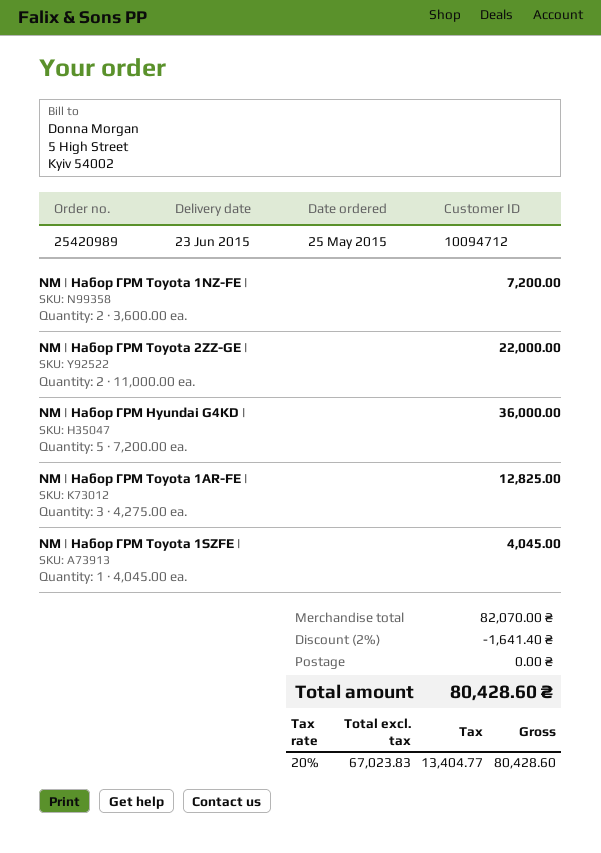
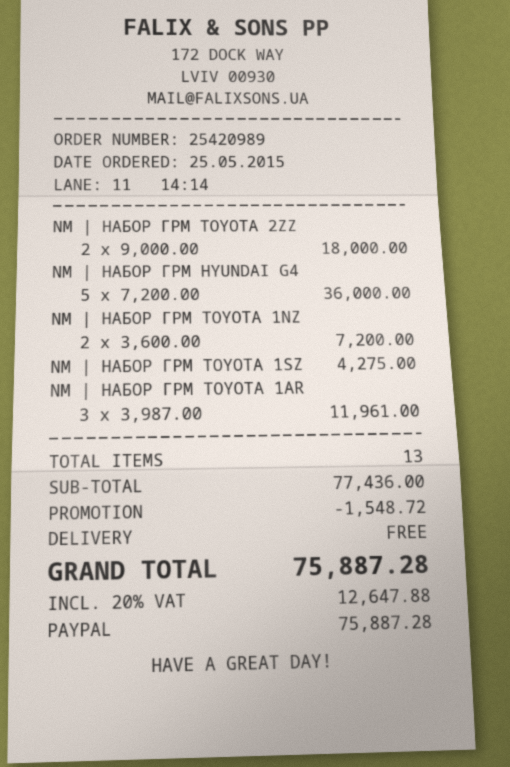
NM | Набор ГРМ Toyota 2ZZ-GE |: 2 x 11000.00 = 22000.00 -> 2 x 9000.00 = 18000.00
NM | Набор ГРМ Toyota 1AR-FE |: 3 x 4275.00 = 12825.00 -> 3 x 3987.00 = 11961.00
NM | Набор ГРМ Toyota 1SZFE |: 1 x 4045.00 = 4045.00 -> 1 x 4275.00 = 4275.00
subtotal: 82070.00 -> 77436.00
discount: 1641.40 -> 1548.72
tax: 20% = 13404.77 -> 20% = 12647.88
total: 80428.60 -> 75887.28

